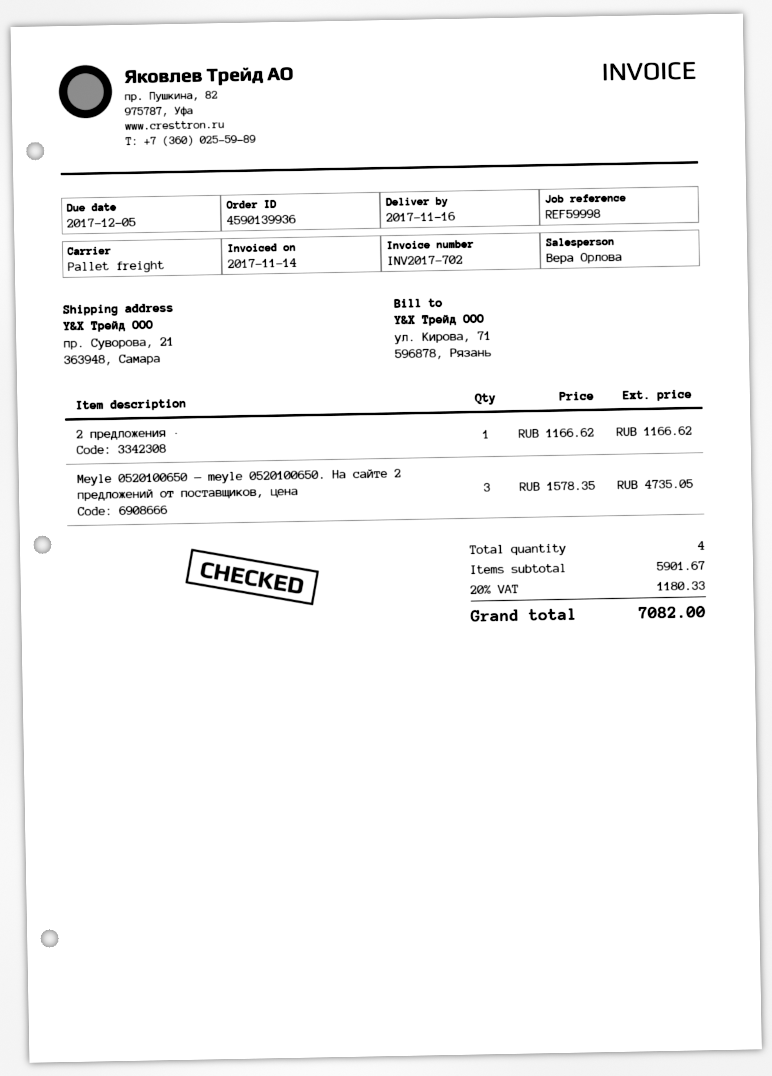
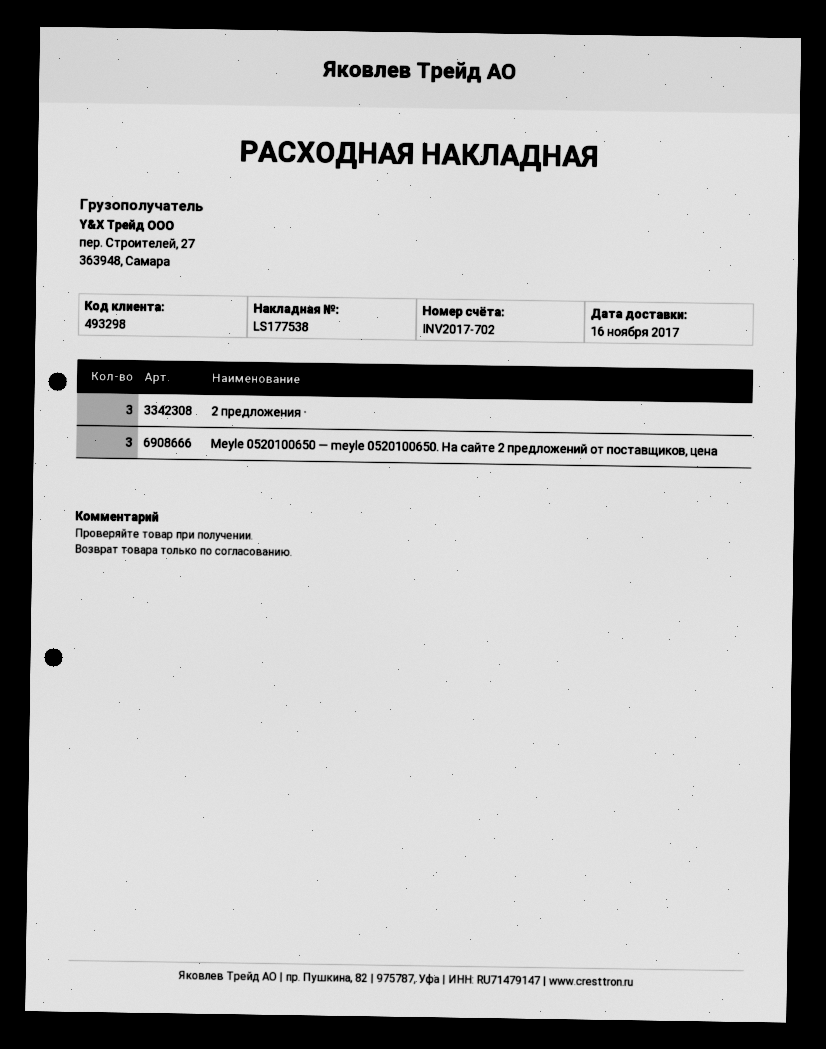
ship to: пр. Суворова, 21, 363948, Самара -> пер. Строителей, 27, 363948, Самара
2 предложения ·: 1 -> 3

